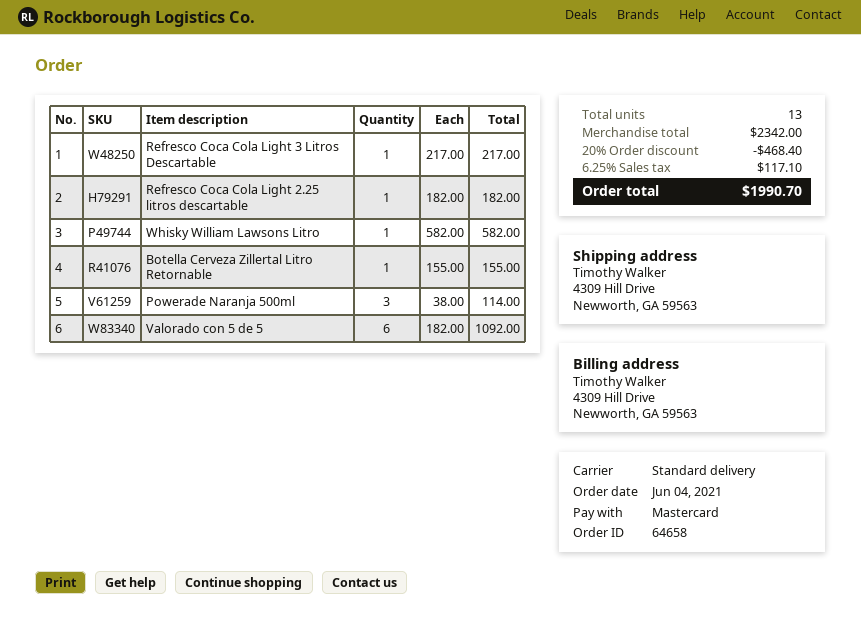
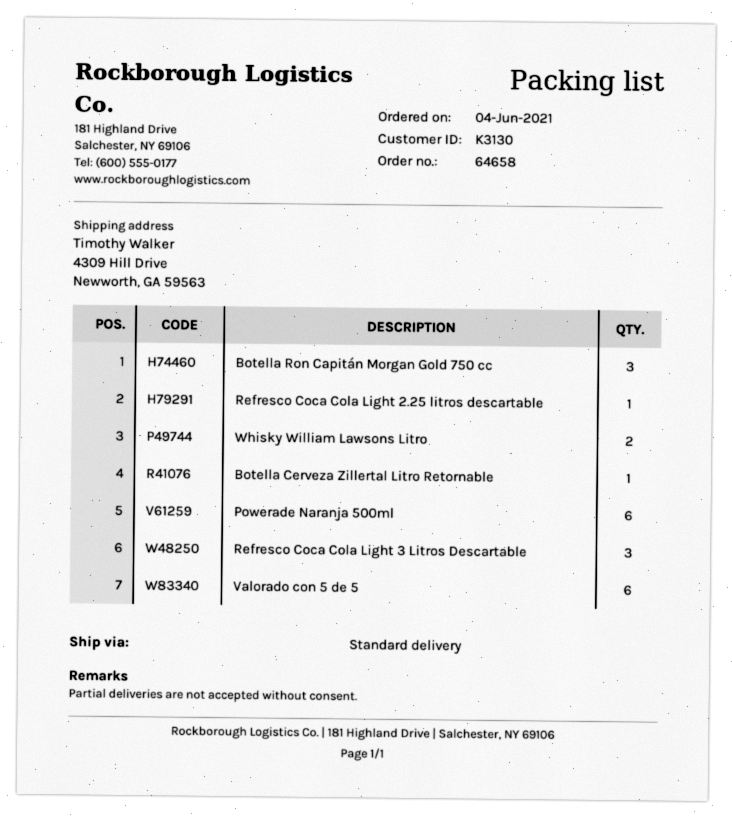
Refresco Coca Cola Light 3 Litros Descartable: 1 -> 3
Whisky William Lawsons Litro: 1 -> 2
Powerade Naranja 500ml: 3 -> 6
Botella Ron Capitán Morgan Gold 750 cc: none -> 3

